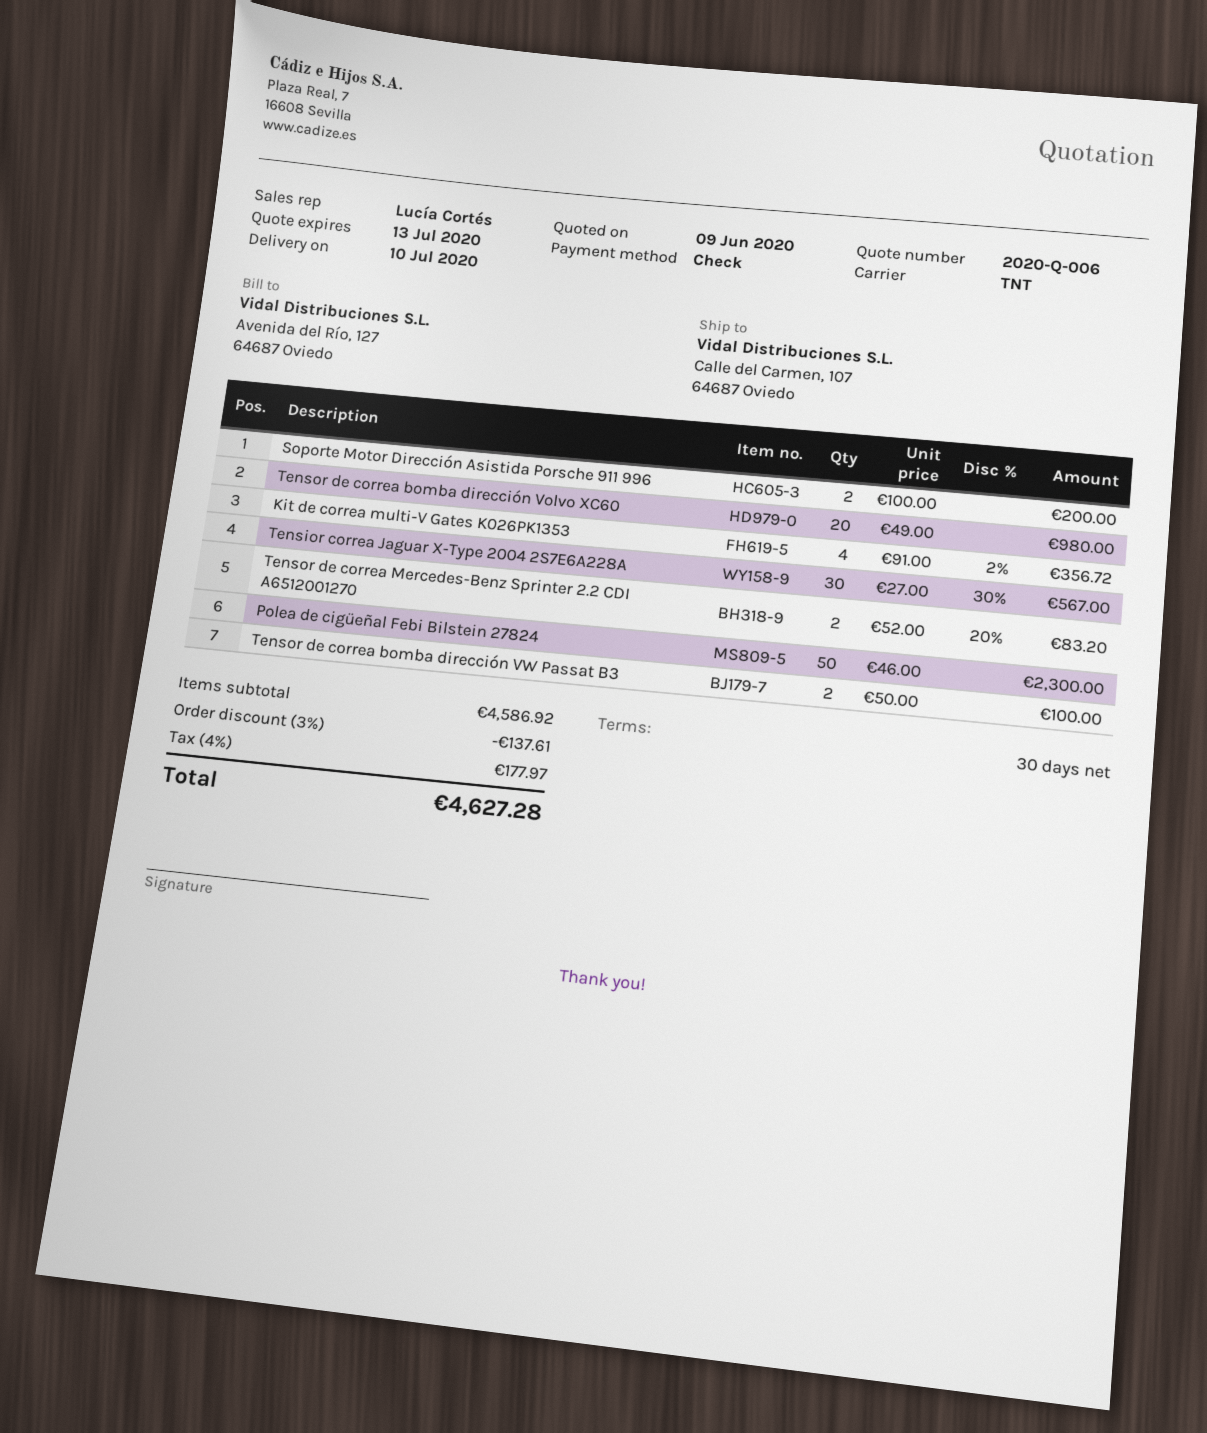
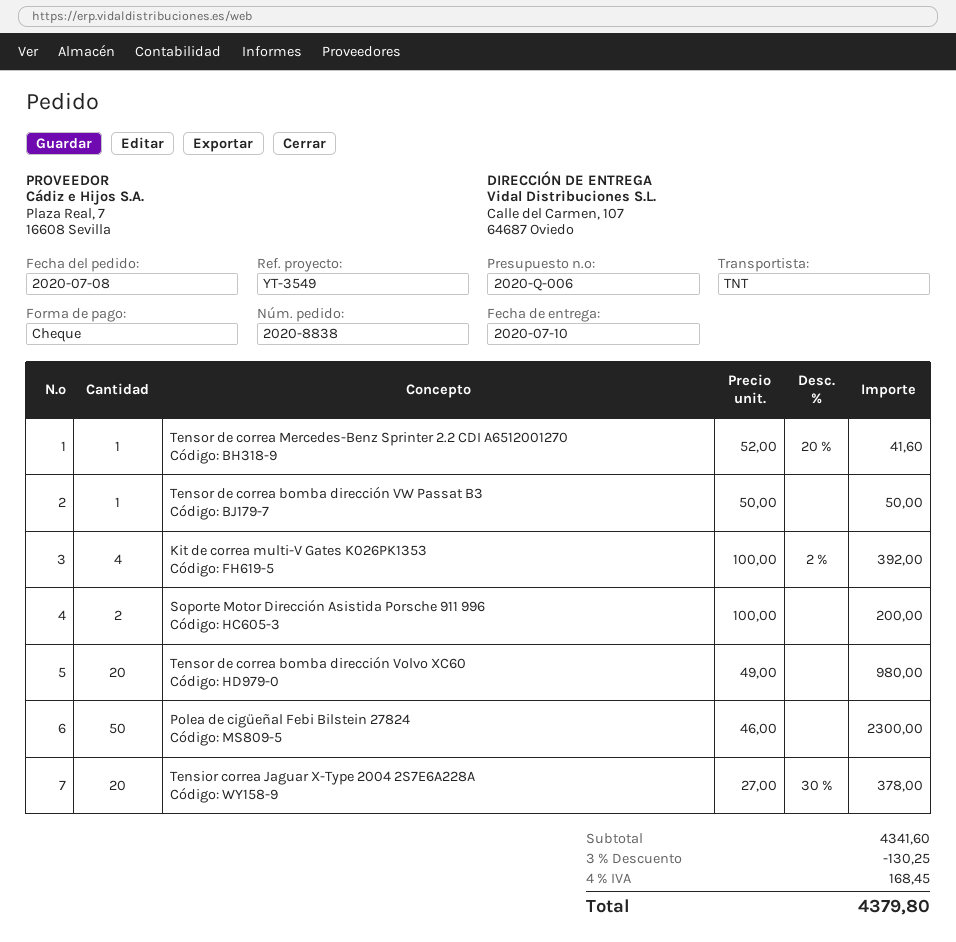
Kit de correa multi-V Gates K026PK1353: 4 x 91.00 - 2% = 356.72 -> 4 x 100.00 - 2% = 392.00
Tensior correa Jaguar X-Type 2004 2S7E6A228A: 30 x 27.00 - 30% = 567.00 -> 20 x 27.00 - 30% = 378.00
Tensor de correa Mercedes-Benz Sprinter 2.2 CDI A6512001270: 2 x 52.00 - 20% = 83.20 -> 1 x 52.00 - 20% = 41.60
Tensor de correa bomba dirección VW Passat B3: 2 x 50.00 = 100.00 -> 1 x 50.00 = 50.00
subtotal: 4586.92 -> 4341.60
discount: 3% = 137.61 -> 3% = 130.25
tax: 4% = 177.97 -> 4% = 168.45
total: 4627.28 -> 4379.80

